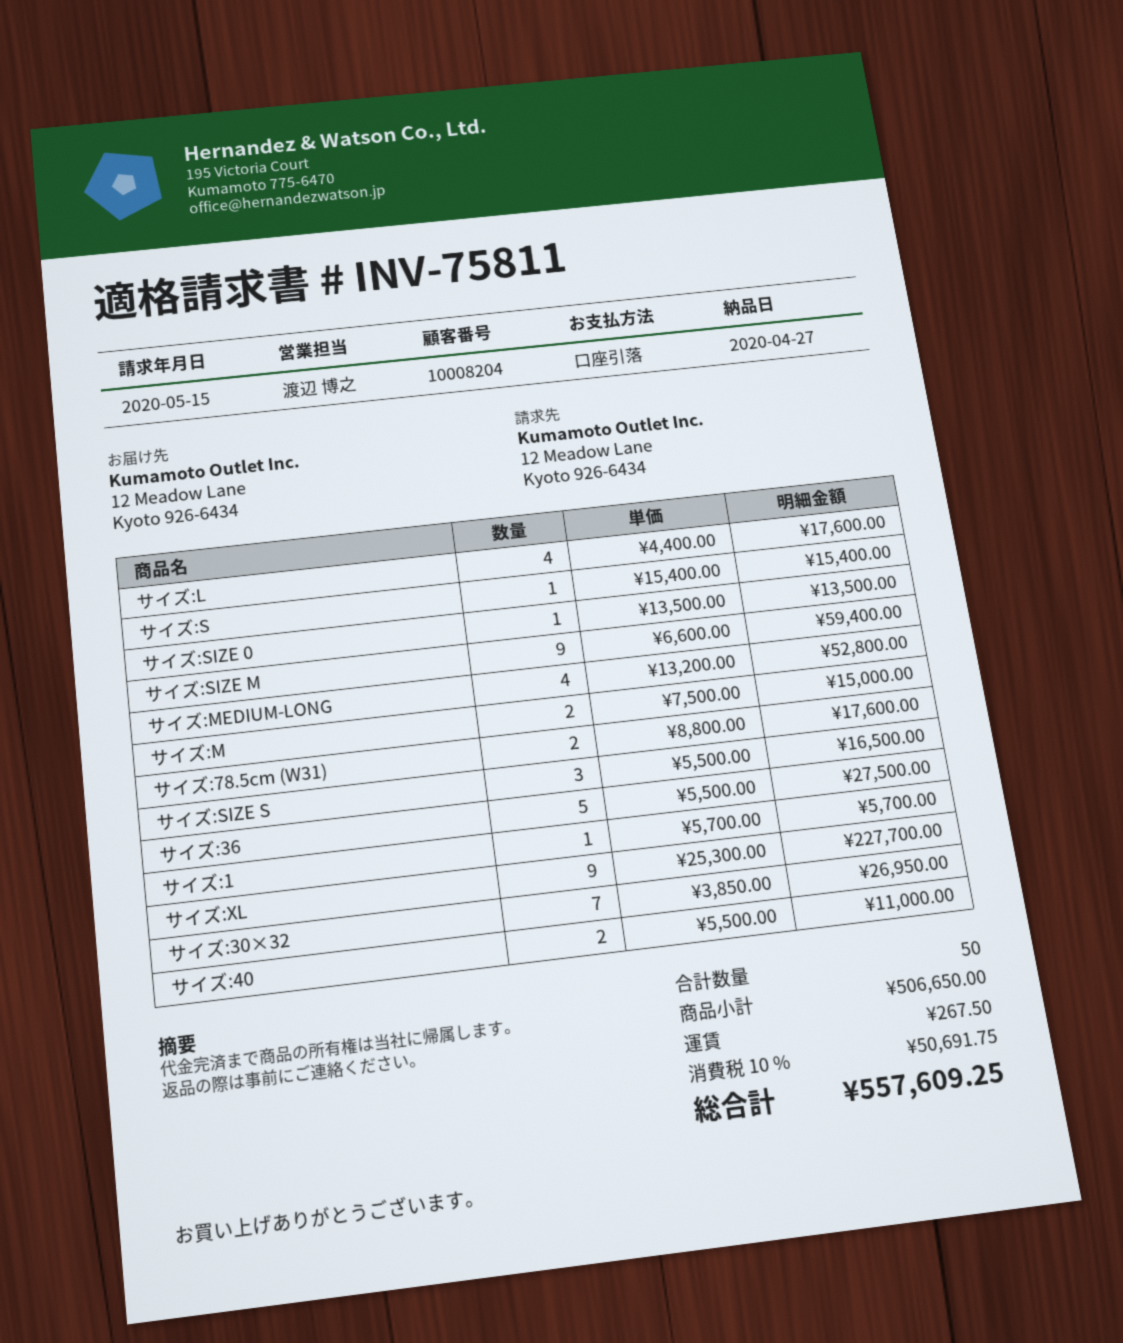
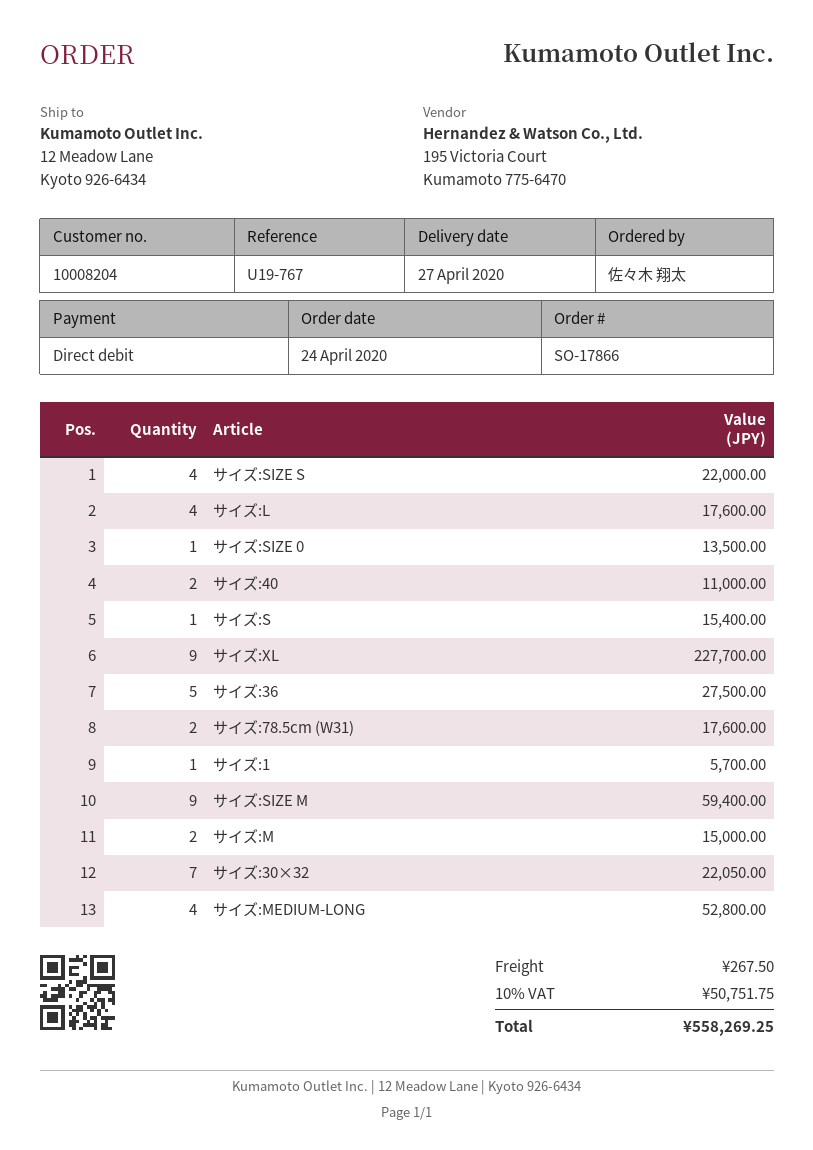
サイズ:SIZE S: 3 for 16500.00 -> 4 for 22000.00
サイズ:30×32: 7 for 26950.00 -> 7 for 22050.00
tax: 10% = 50691.75 -> 10% = 50751.75
total: 557609.25 -> 558269.25

